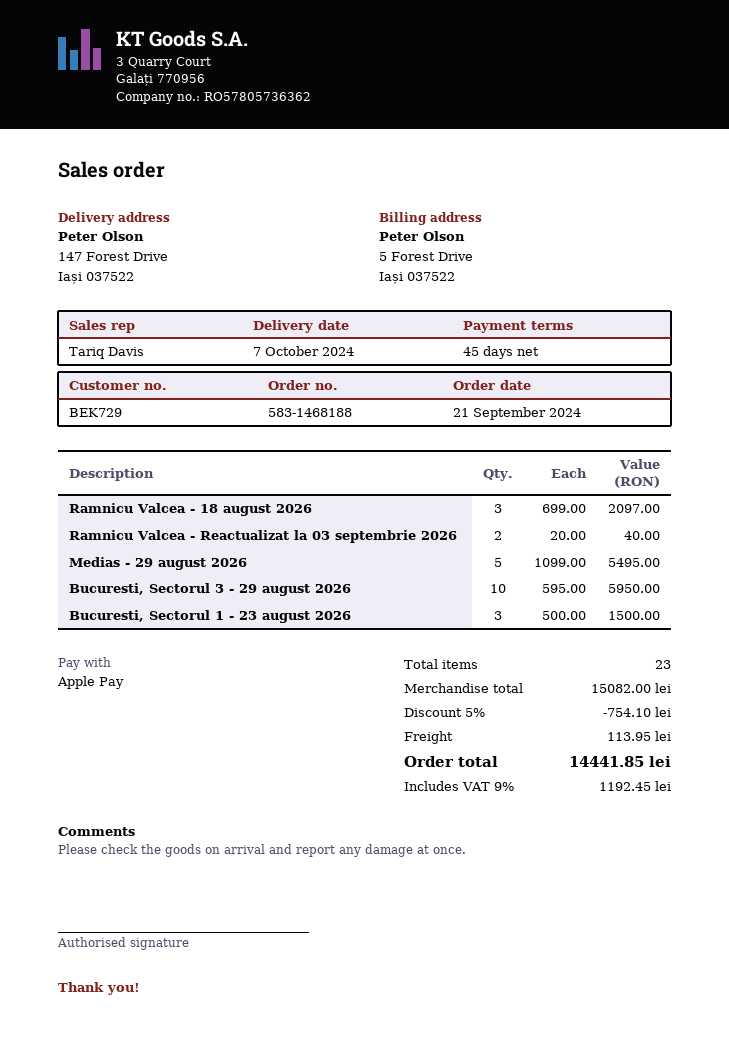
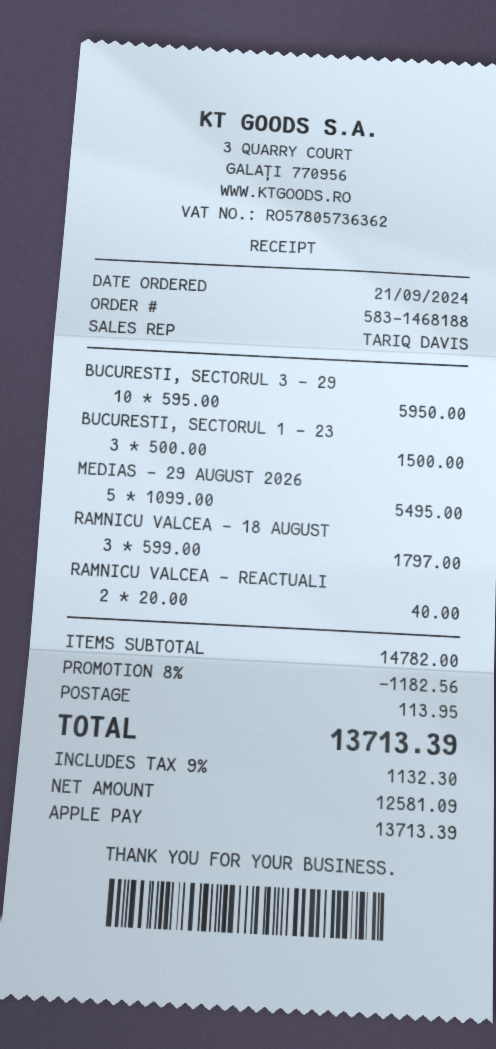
Ramnicu Valcea - 18 august 2026: 3 x 699.00 = 2097.00 -> 3 x 599.00 = 1797.00
subtotal: 15082.00 -> 14782.00
discount: 5% = 754.10 -> 8% = 1182.56
tax: 9% = 1192.45 -> 9% = 1132.30
total: 14441.85 -> 13713.39

